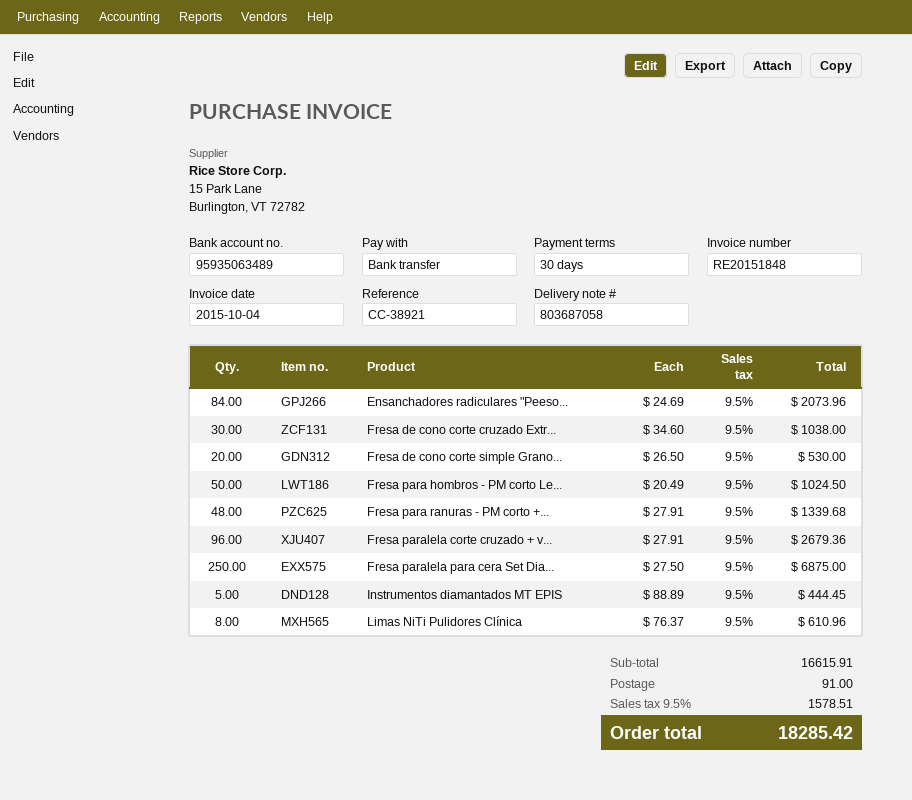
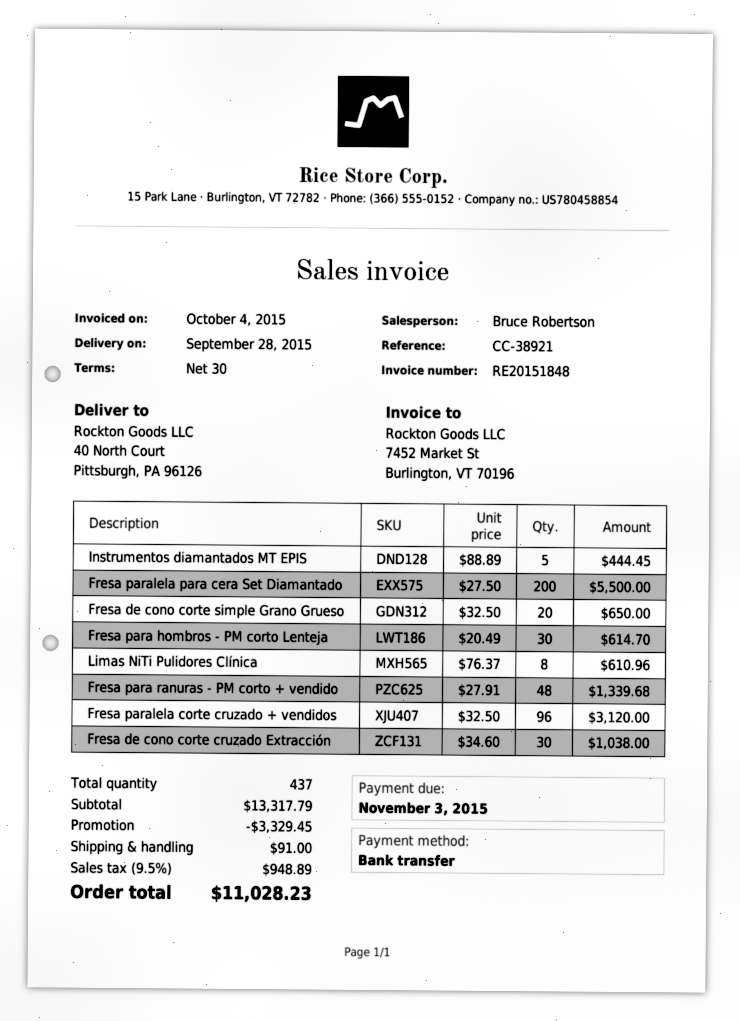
Ensanchadores radiculares "Peeso...: 84 x 24.69 = 2073.96 -> none
Fresa de cono corte simple Grano...: 20 x 26.50 = 530.00 -> 20 x 32.50 = 650.00
Fresa para hombros - PM corto Le...: 50 x 20.49 = 1024.50 -> 30 x 20.49 = 614.70
Fresa paralela corte cruzado + v...: 96 x 27.91 = 2679.36 -> 96 x 32.50 = 3120.00
Fresa paralela para cera Set Dia...: 250 x 27.50 = 6875.00 -> 200 x 27.50 = 5500.00
subtotal: 16615.91 -> 13317.79
discount: none -> 3329.45
tax: 9.5% = 1578.51 -> 9.5% = 948.89
total: 18285.42 -> 11028.23

